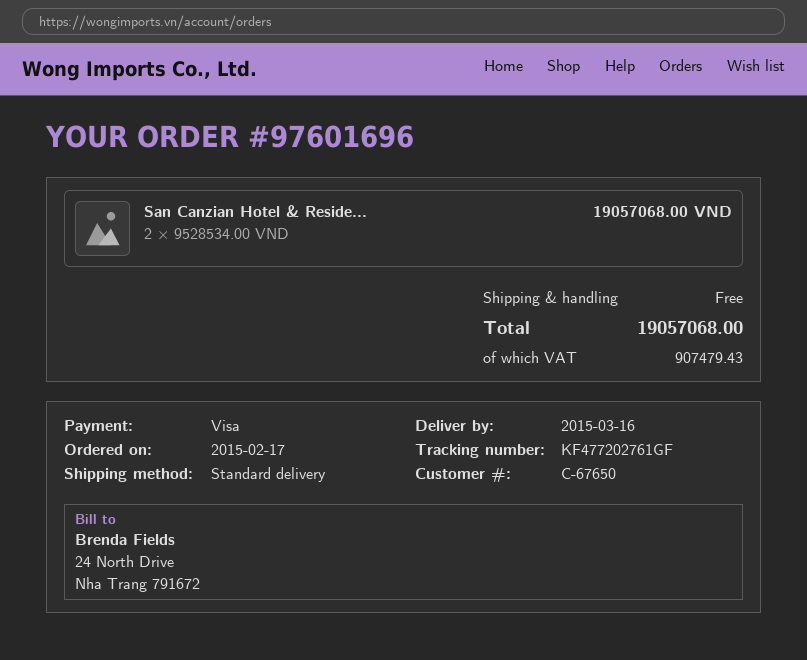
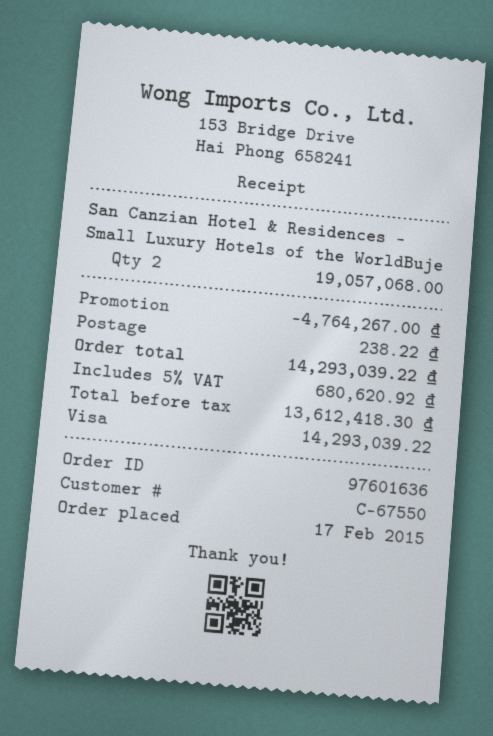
order number: 97601696 -> 97601636
customer number: C-67650 -> C-67550
discount: none -> 4764267.00
shipping: 0.00 -> 238.22
tax: 907479.43 -> 680620.92
total: 19057068.00 -> 14293039.22

